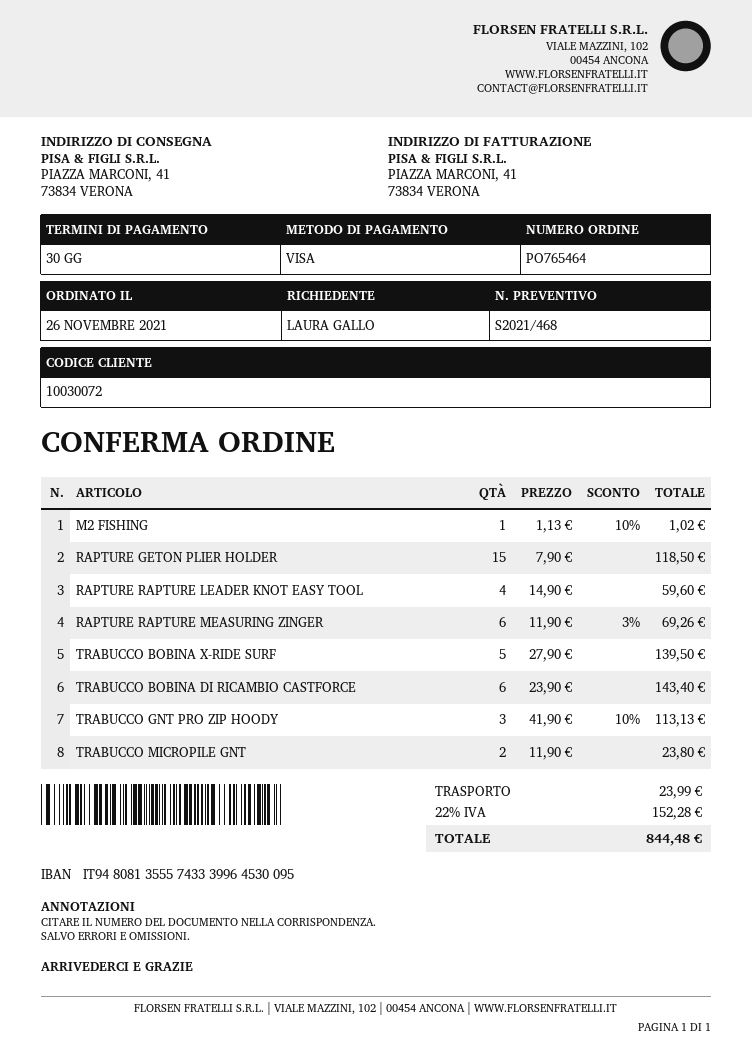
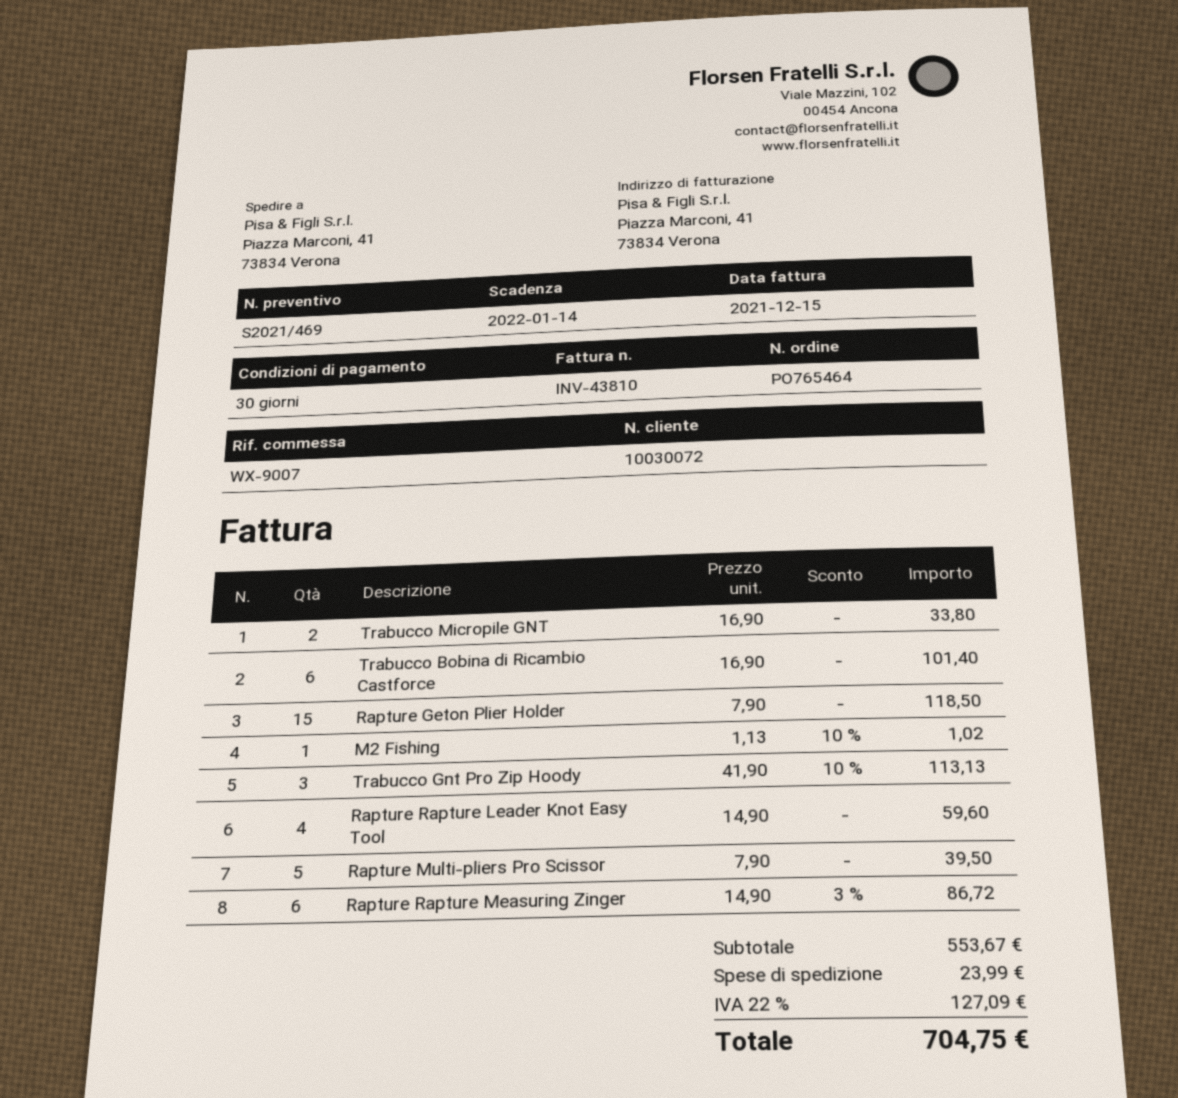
quote number: S2021/468 -> S2021/469
RAPTURE RAPTURE MEASURING ZINGER: 6 x 11.90 - 3% = 69.26 -> 6 x 14.90 - 3% = 86.72
TRABUCCO BOBINA X-RIDE SURF: 5 x 27.90 = 139.50 -> none
TRABUCCO BOBINA DI RICAMBIO CASTFORCE: 6 x 23.90 = 143.40 -> 6 x 16.90 = 101.40
TRABUCCO MICROPILE GNT: 2 x 11.90 = 23.80 -> 2 x 16.90 = 33.80
Rapture Multi-pliers Pro Scissor: none -> 5 x 7.90 = 39.50
tax: 22% = 152.28 -> 22% = 127.09
total: 844.48 -> 704.75

